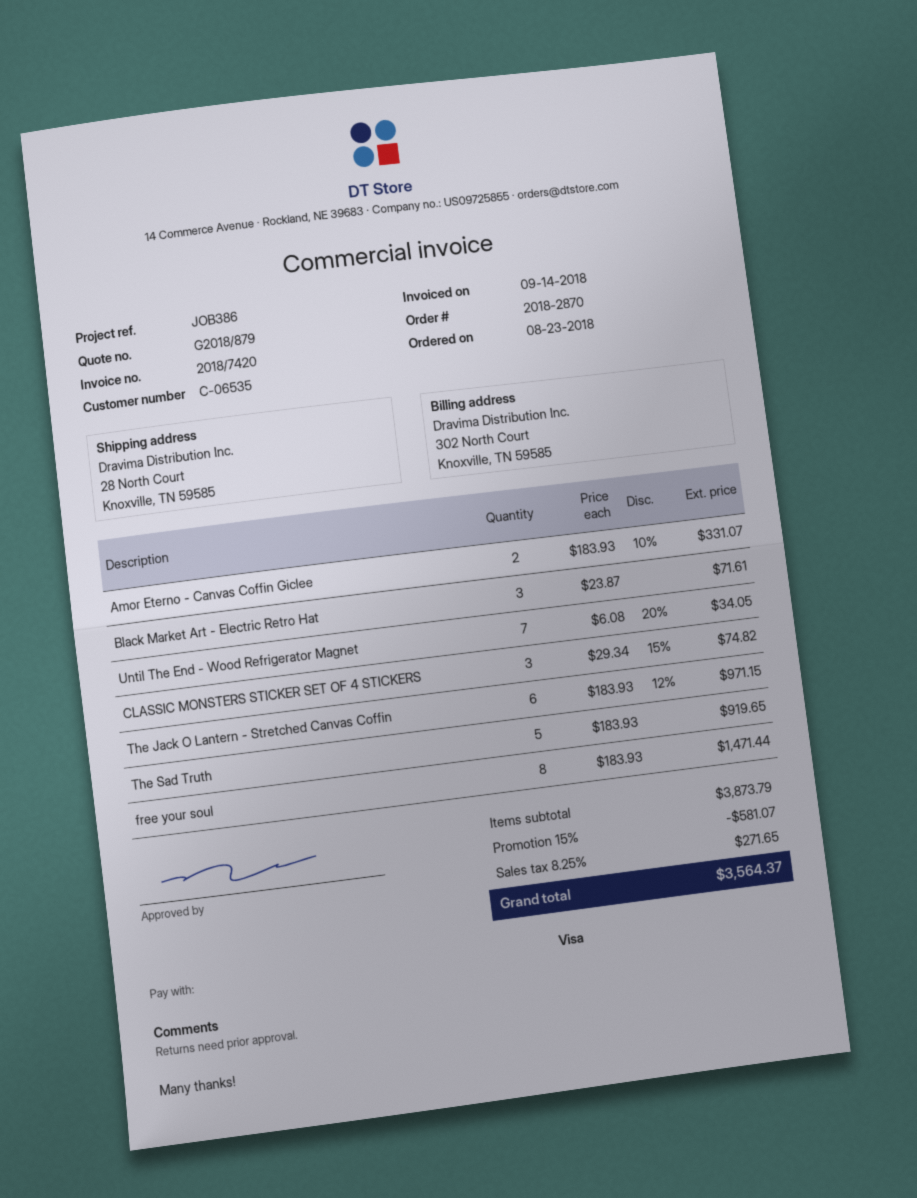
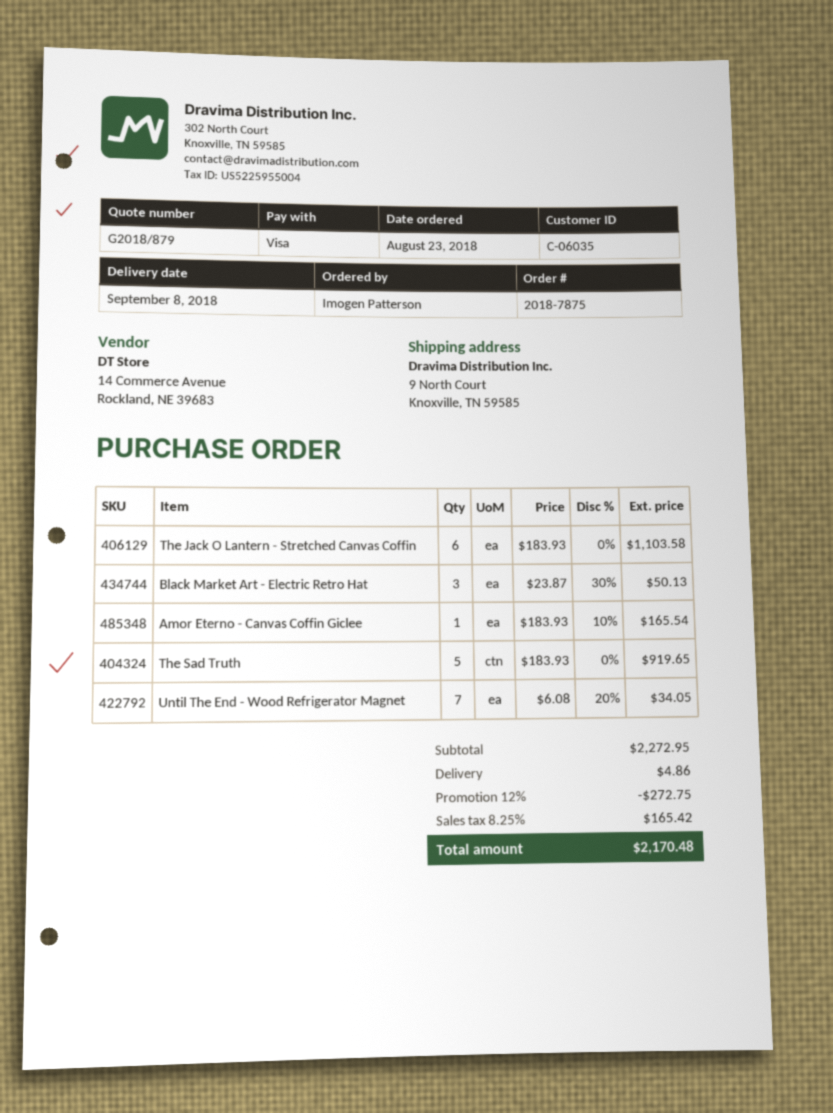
order number: 2018-2870 -> 2018-7875
customer number: C-06535 -> C-06035
ship to: 28 North Court, Knoxville, TN 59585 -> 9 North Court, Knoxville, TN 59585
Amor Eterno - Canvas Coffin Giclee: 2 x 183.93 - 10% = 331.07 -> 1 x 183.93 - 10% = 165.54
Black Market Art - Electric Retro Hat: 3 x 23.87 = 71.61 -> 3 x 23.87 - 30% = 50.13
CLASSIC MONSTERS STICKER SET OF 4 STICKERS: 3 x 29.34 - 15% = 74.82 -> none
The Jack O Lantern - Stretched Canvas Coffin: 6 x 183.93 - 12% = 971.15 -> 6 x 183.93 = 1103.58
free your soul: 8 x 183.93 = 1471.44 -> none
subtotal: 3873.79 -> 2272.95
discount: 15% = 581.07 -> 12% = 272.75
shipping: none -> 4.86
tax: 8.25% = 271.65 -> 8.25% = 165.42
total: 3564.37 -> 2170.48

